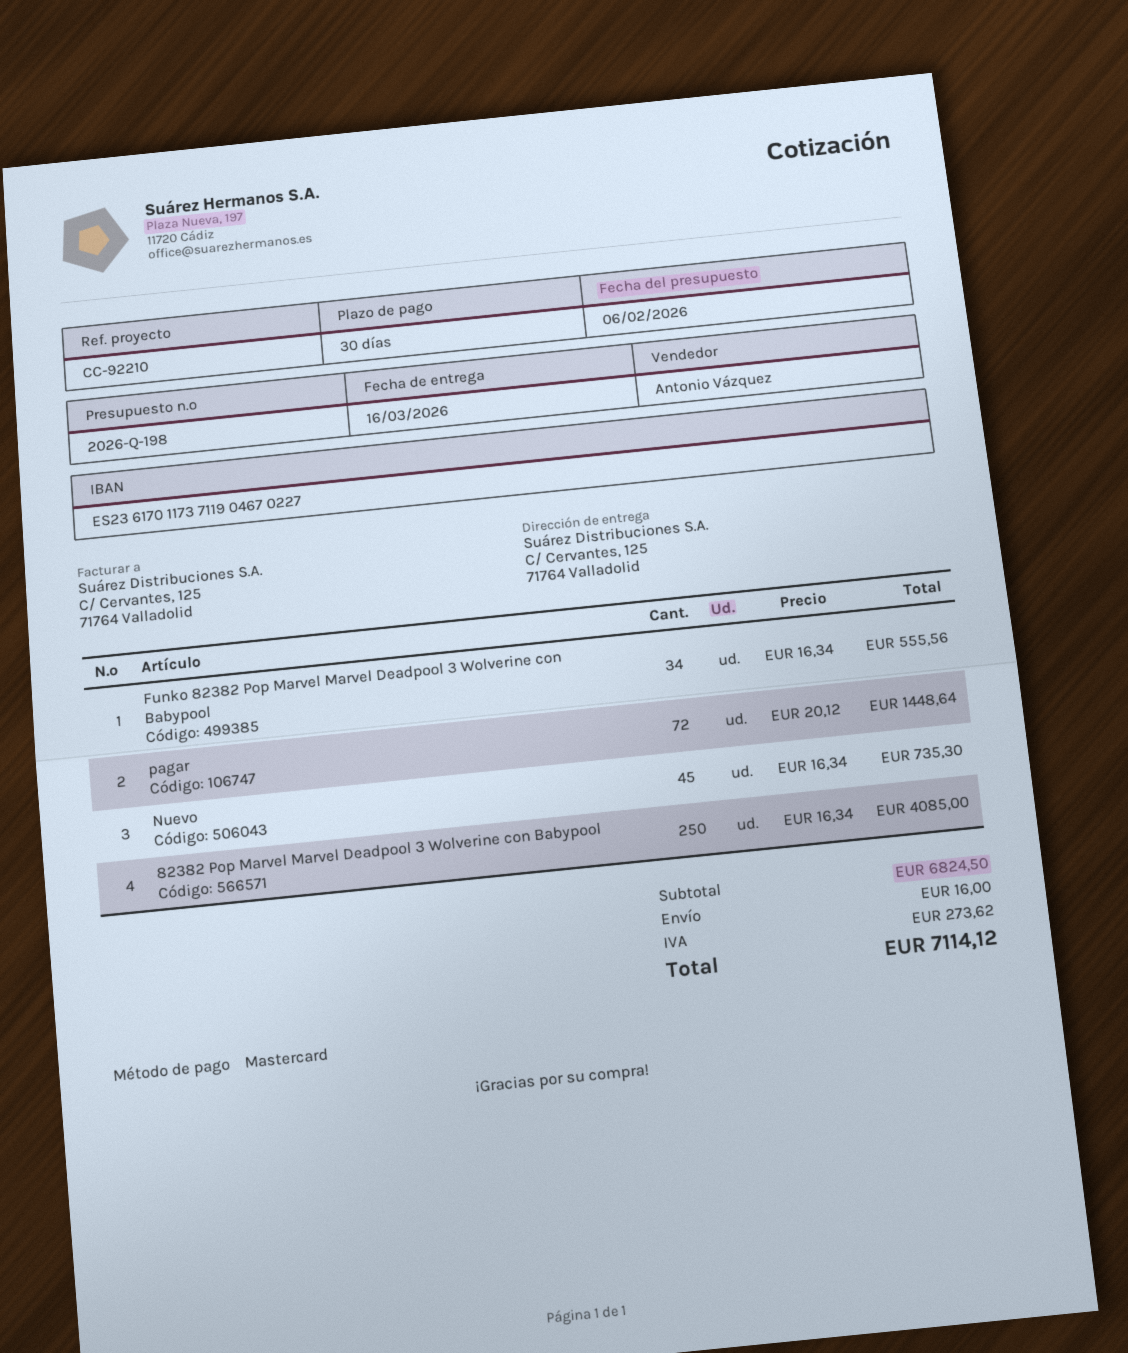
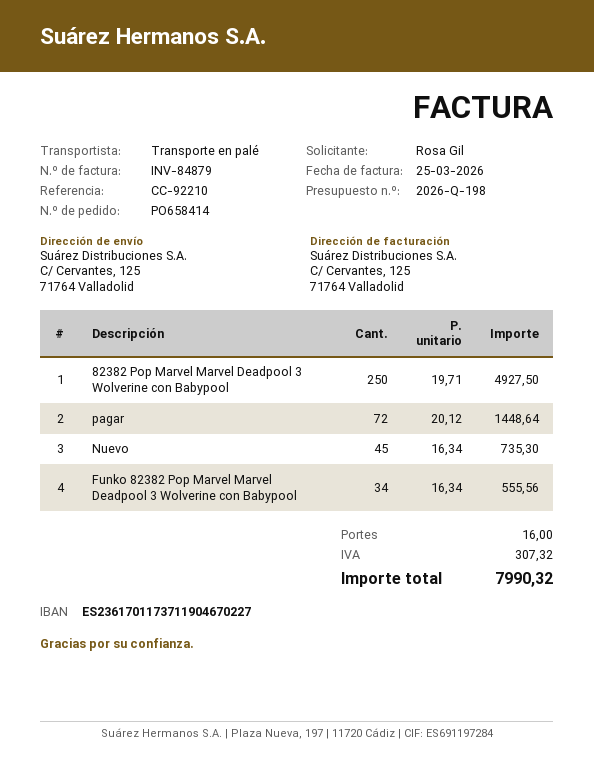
82382 Pop Marvel Marvel Deadpool 3 Wolverine con Babypool: 250 x 16.34 = 4085.00 -> 250 x 19.71 = 4927.50
tax: 273.62 -> 307.32
total: 7114.12 -> 7990.32

